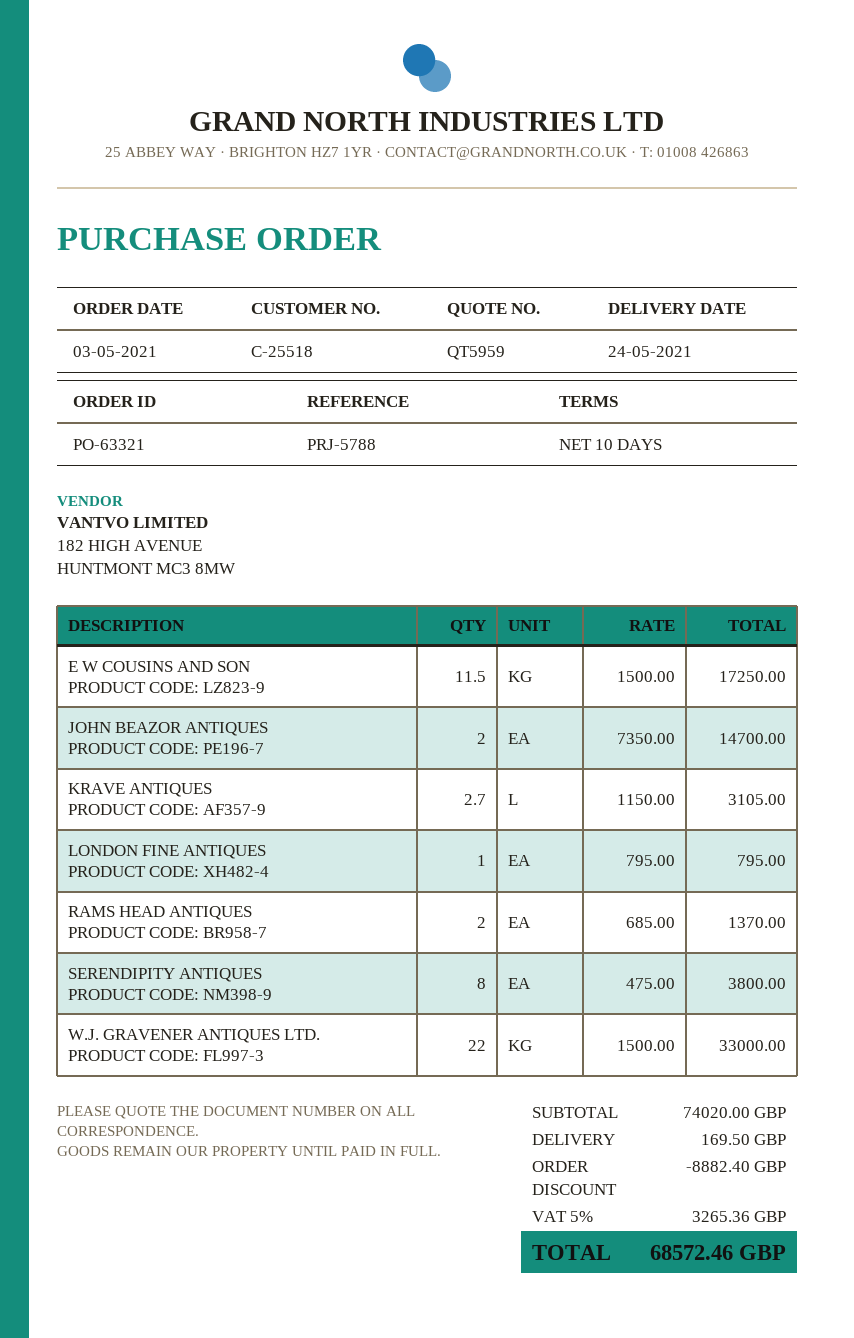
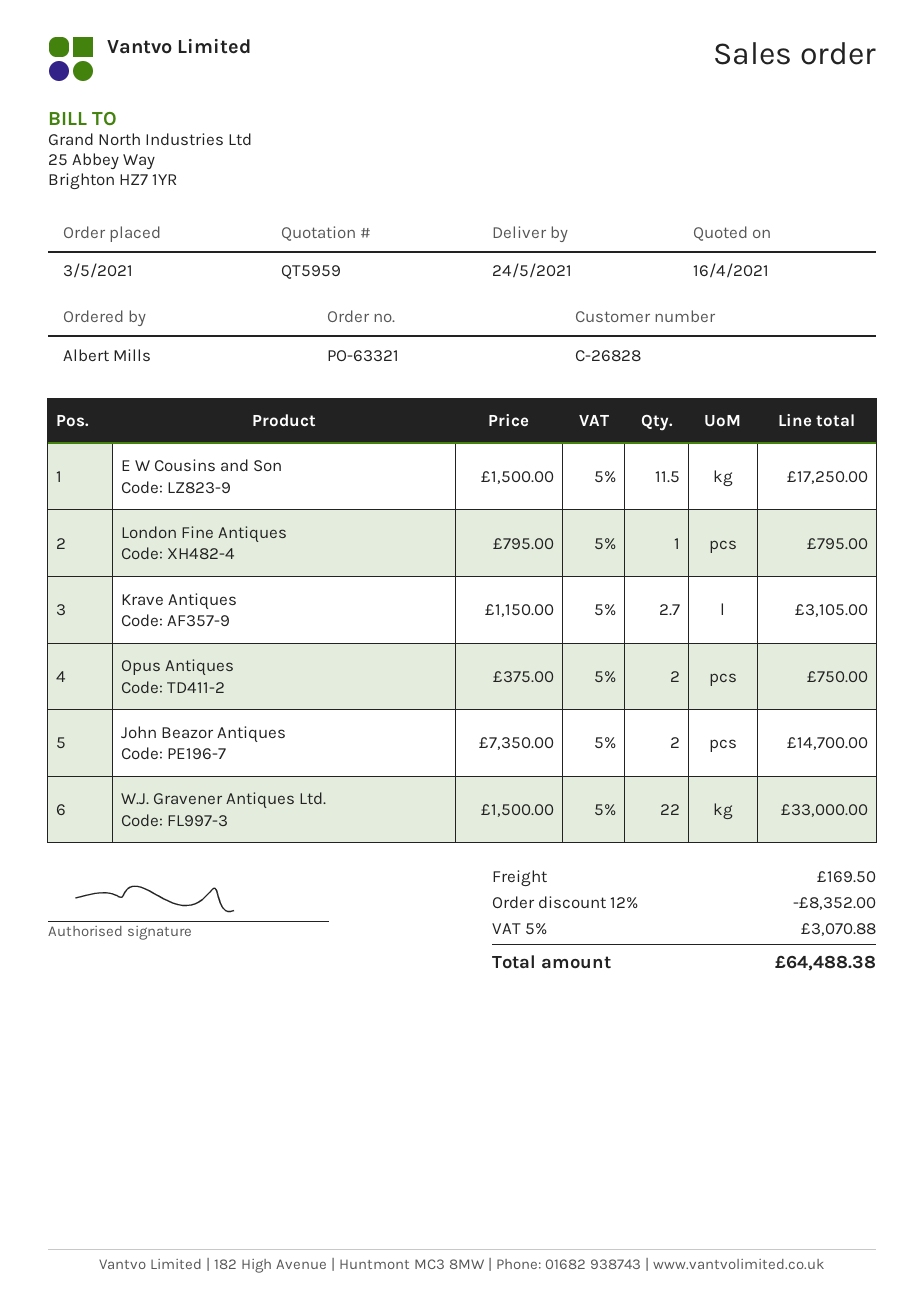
customer number: C-25518 -> C-26828
RAMS HEAD ANTIQUES: 2 x 685.00 = 1370.00 -> none
SERENDIPITY ANTIQUES: 8 x 475.00 = 3800.00 -> none
Opus Antiques: none -> 2 x 375.00 = 750.00
discount: 8882.40 -> 8352.00
tax: 5% = 3265.36 -> 5% = 3070.88
total: 68572.46 -> 64488.38

